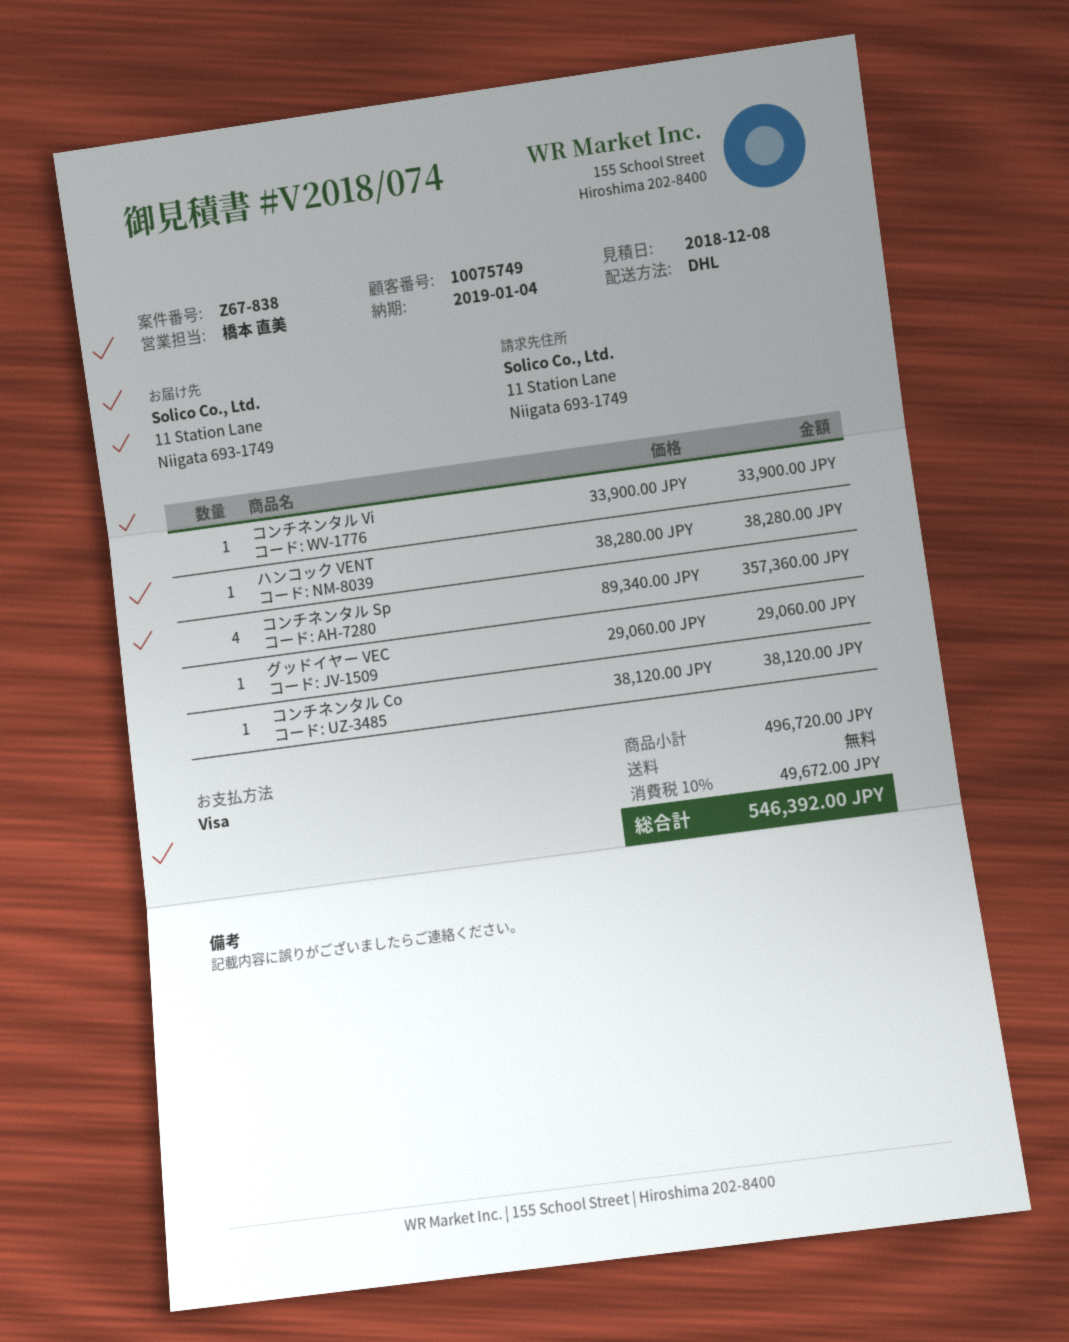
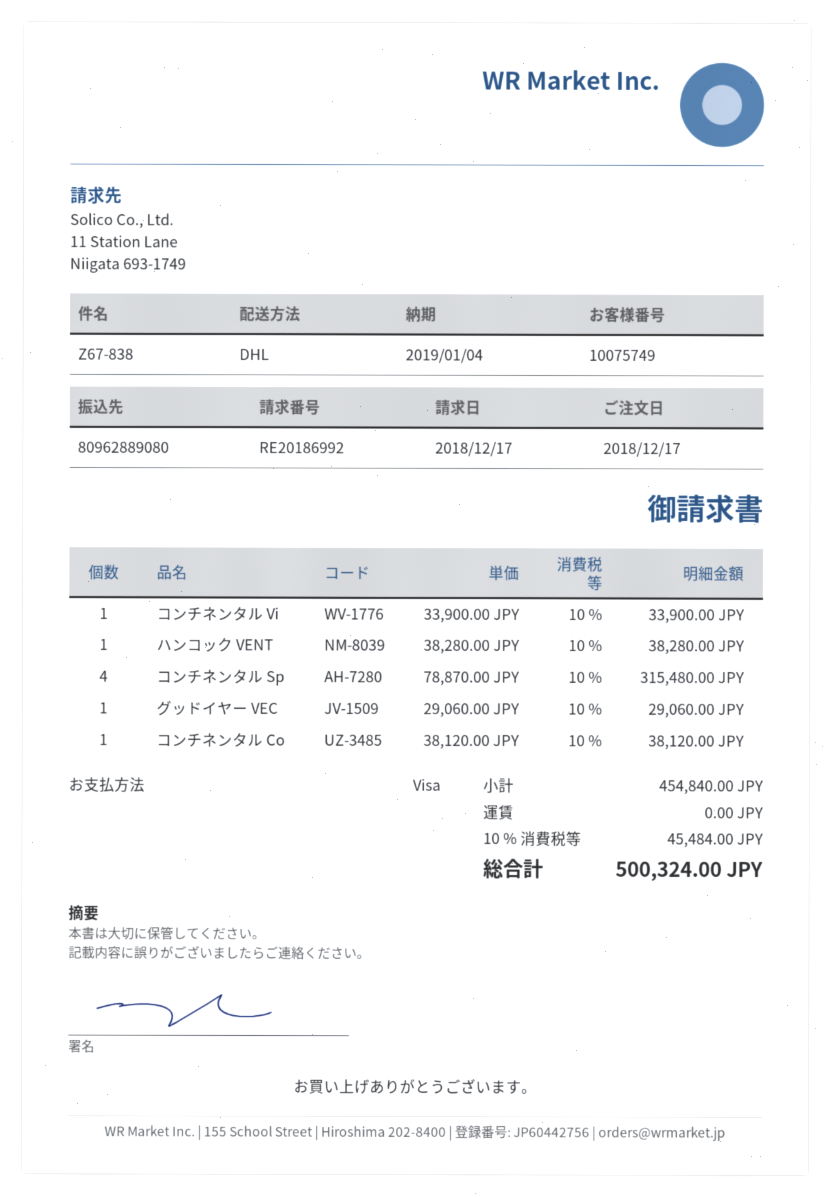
コンチネンタル Sp: 4 x 89340.00 = 357360.00 -> 4 x 78870.00 = 315480.00
subtotal: 496720.00 -> 454840.00
tax: 10% = 49672.00 -> 10% = 45484.00
total: 546392.00 -> 500324.00

